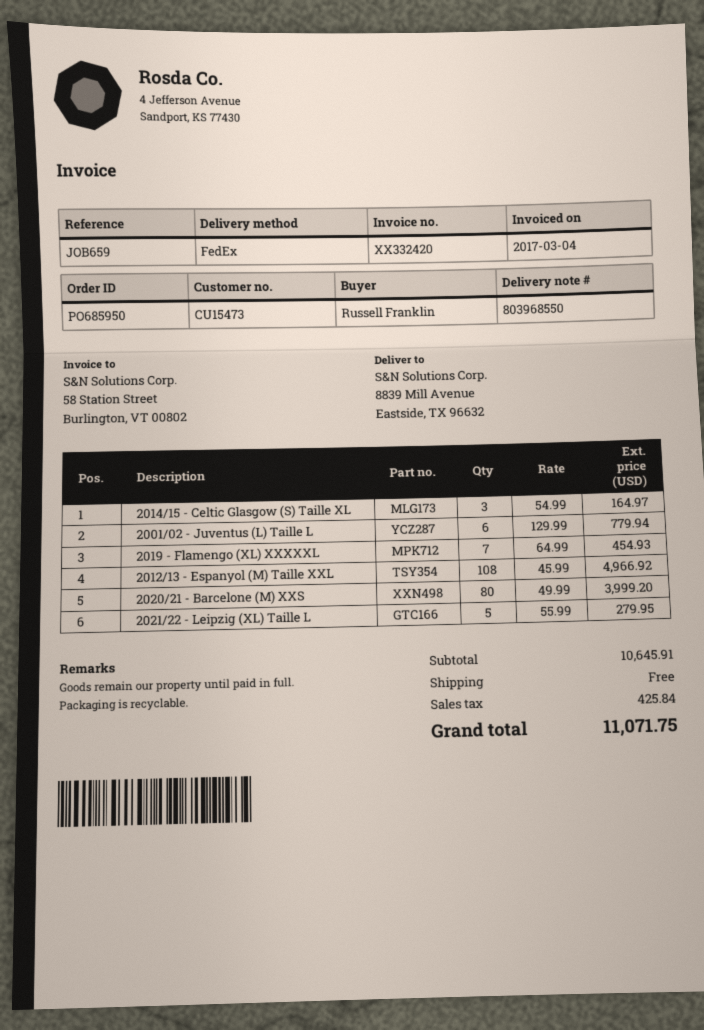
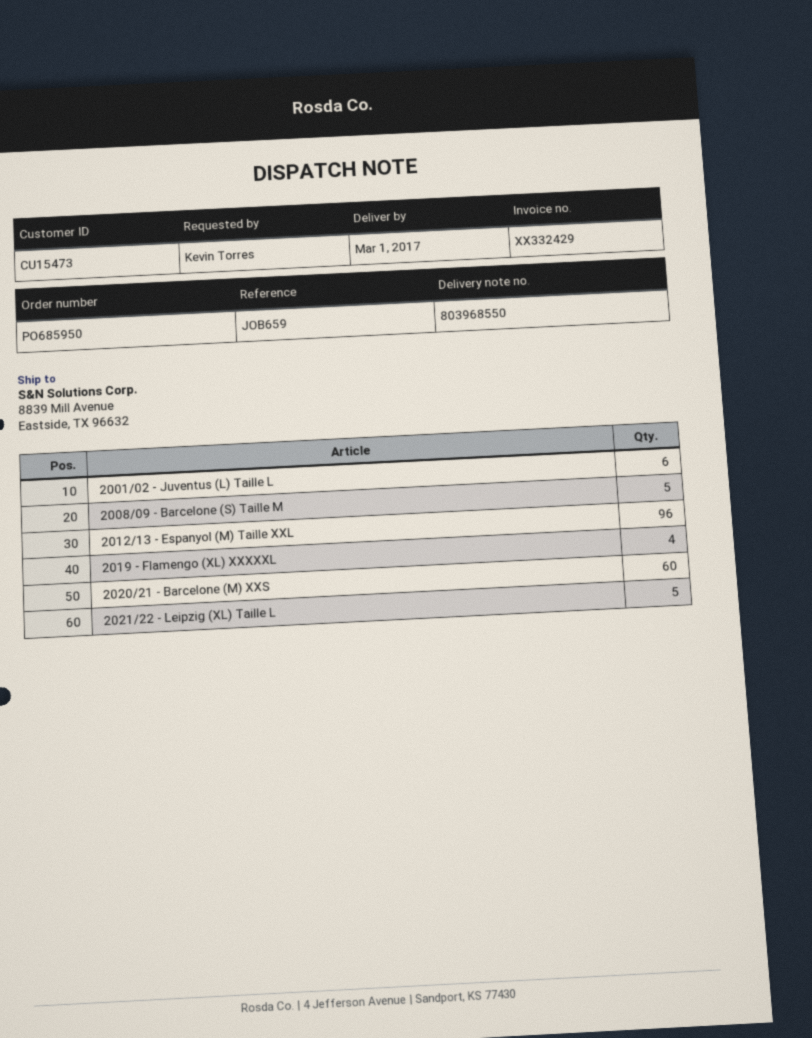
invoice number: XX332420 -> XX332429
ordered by: Russell Franklin -> Kevin Torres
2014/15 - Celtic Glasgow (S) Taille XL: 3 -> none
2019 - Flamengo (XL) XXXXXL: 7 -> 4
2012/13 - Espanyol (M) Taille XXL: 108 -> 96
2020/21 - Barcelone (M) XXS: 80 -> 60
2008/09 - Barcelone (S) Taille M: none -> 5

